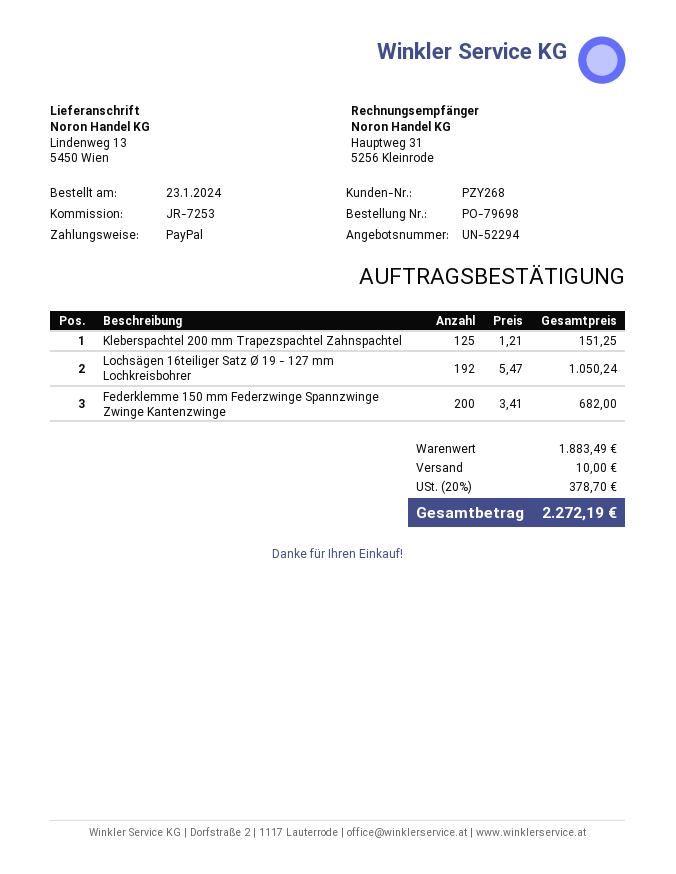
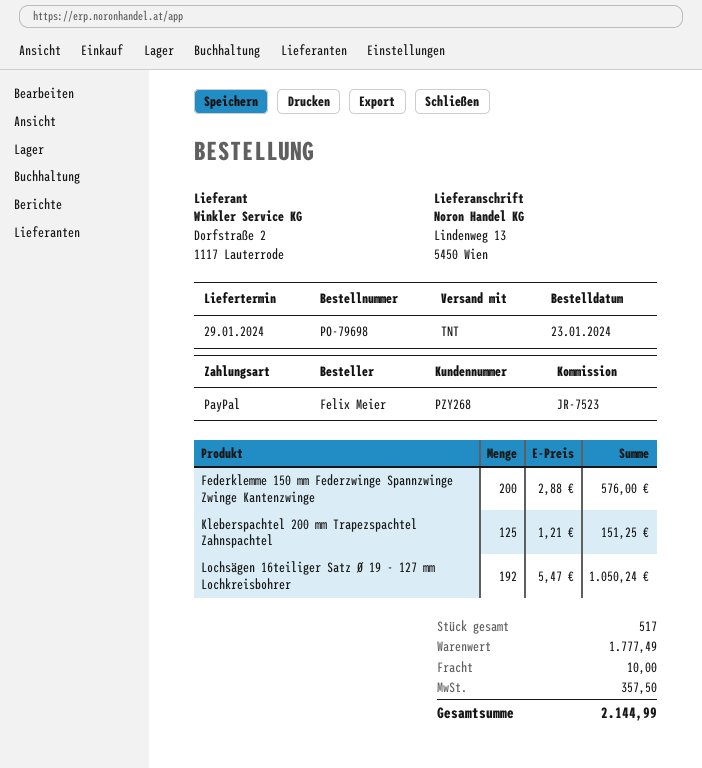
reference: JR-7253 -> JR-7523
Federklemme 150 mm Federzwinge Spannzwinge Zwinge Kantenzwinge: 200 x 3.41 = 682.00 -> 200 x 2.88 = 576.00
subtotal: 1883.49 -> 1777.49
tax: 378.70 -> 357.50
total: 2272.19 -> 2144.99

